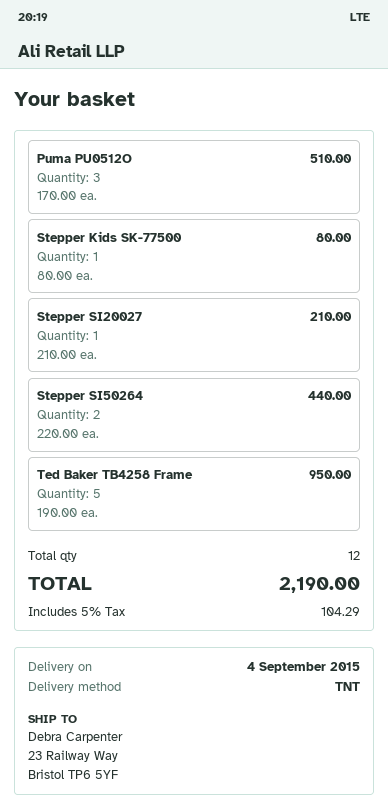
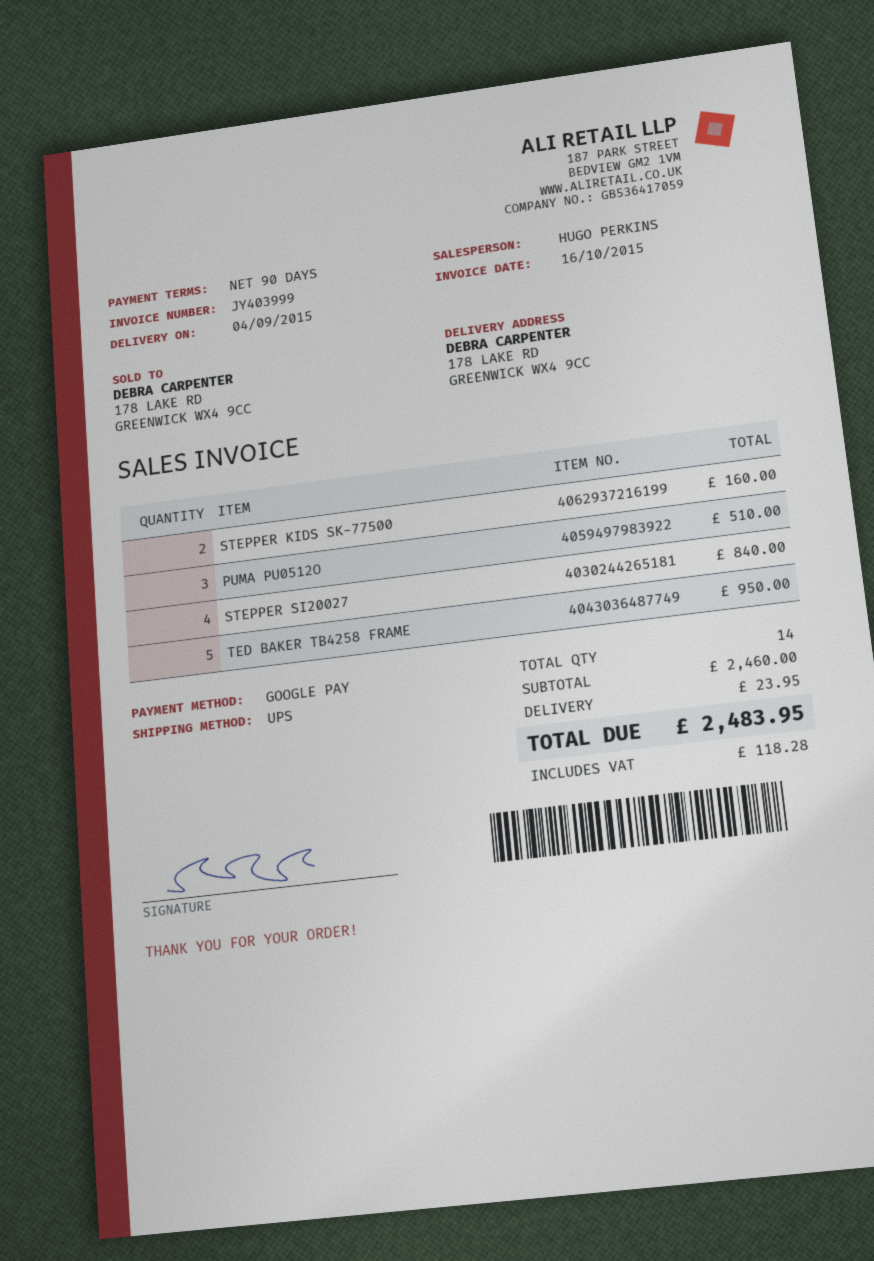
shipping method: TNT -> UPS
ship to: 23 Railway Way, Bristol TP6 5YF -> 178 LAKE RD, GREENWICK WX4 9CC
Stepper Kids SK-77500: 1 for 80.00 -> 2 for 160.00
Stepper SI20027: 1 for 210.00 -> 4 for 840.00
Stepper SI50264: 2 for 440.00 -> none
total quantity: 12 -> 14
shipping: none -> 23.95
tax: 104.29 -> 118.28
total: 2190.00 -> 2483.95

